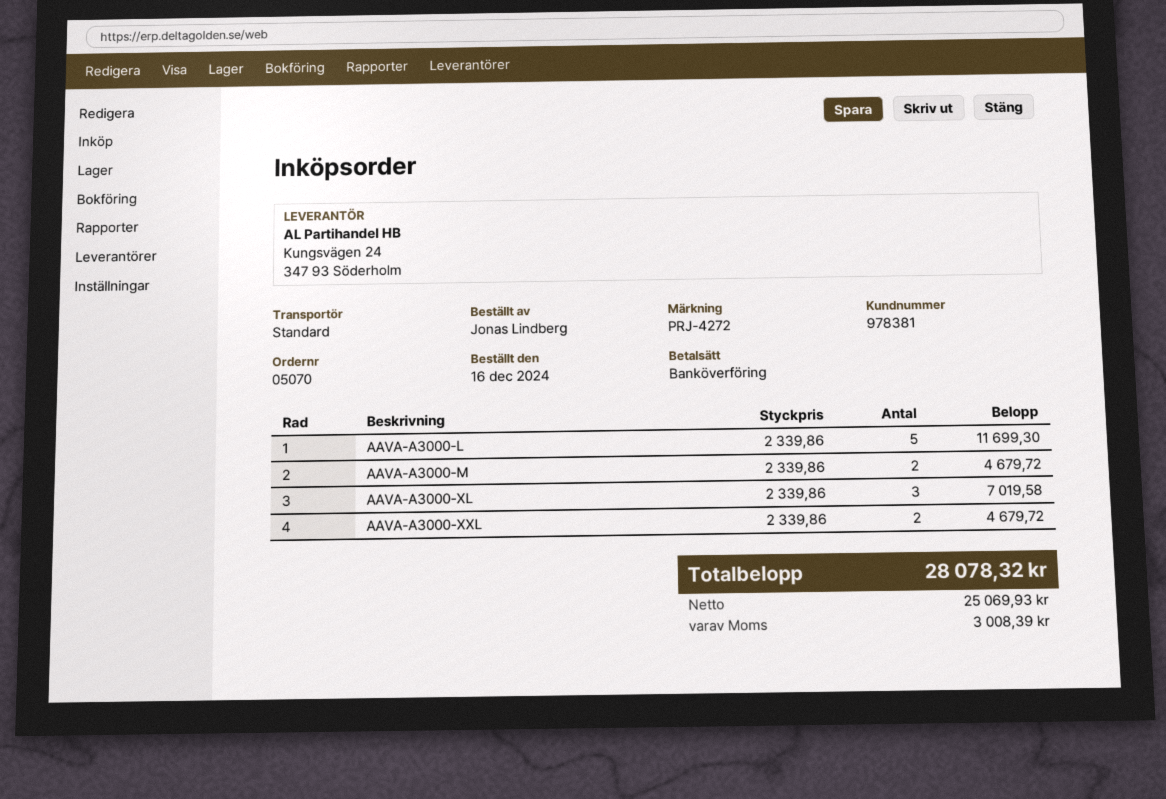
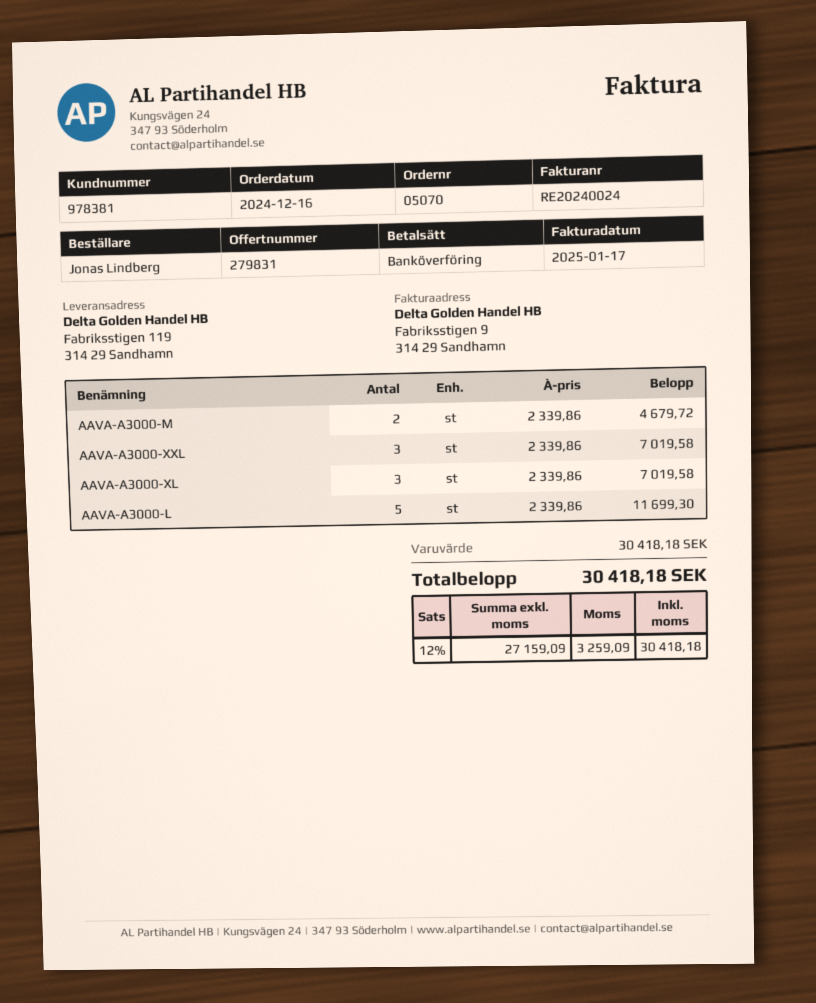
AAVA-A3000-XXL: 2 x 2339.86 = 4679.72 -> 3 x 2339.86 = 7019.58
net: 25069.93 -> 27159.09
tax: 3008.39 -> 3259.09
total: 28078.32 -> 30418.18

